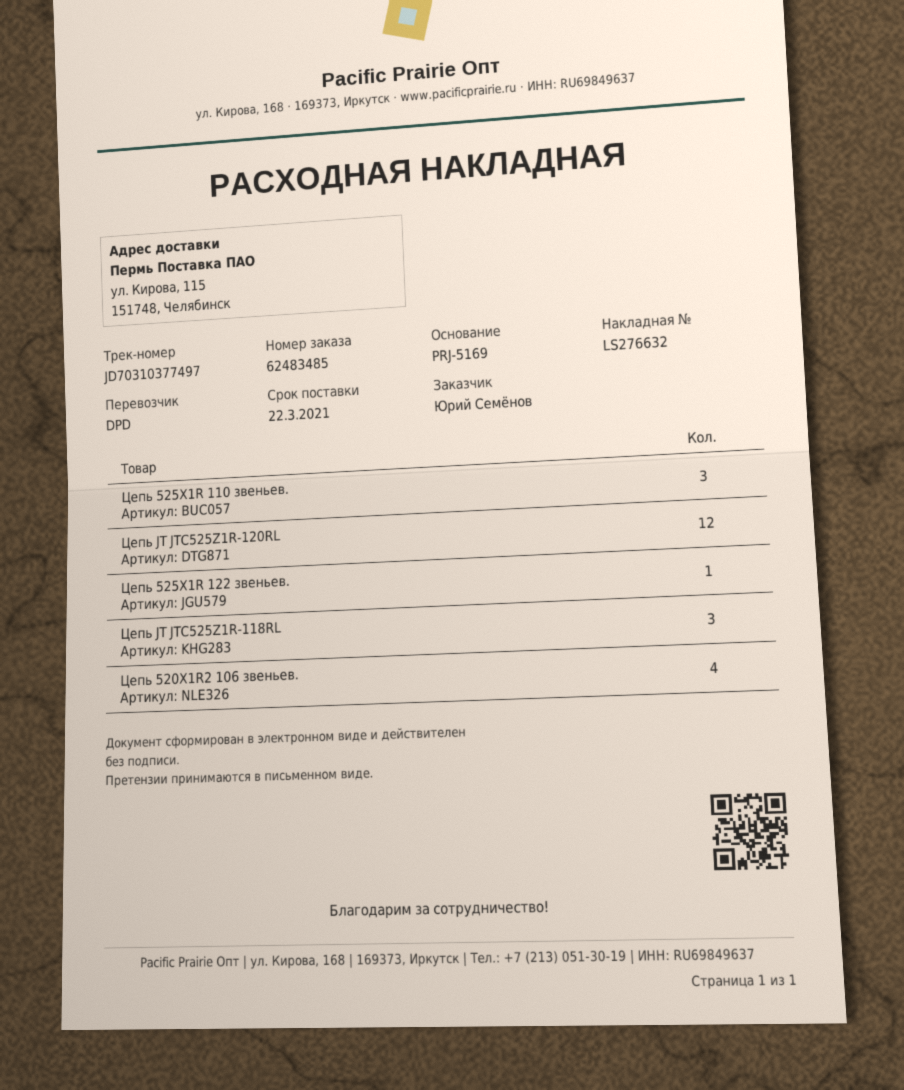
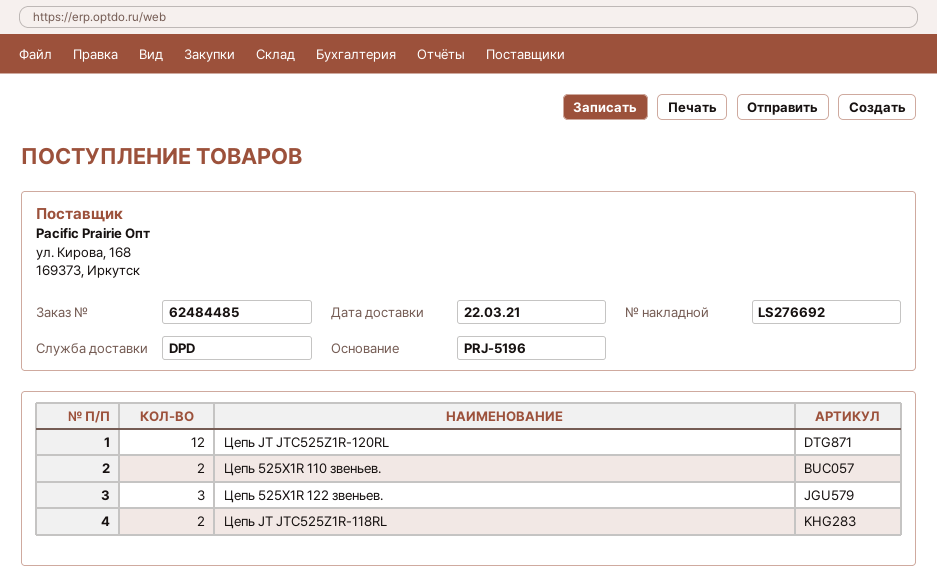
order number: 62483485 -> 62484485
delivery note number: LS276632 -> LS276692
reference: PRJ-5169 -> PRJ-5196
Цепь 525X1R 110 звеньев.: 3 -> 2
Цепь 525X1R 122 звеньев.: 1 -> 3
Цепь JT JTC525Z1R-118RL: 3 -> 2
Цепь 520X1R2 106 звеньев.: 4 -> none

